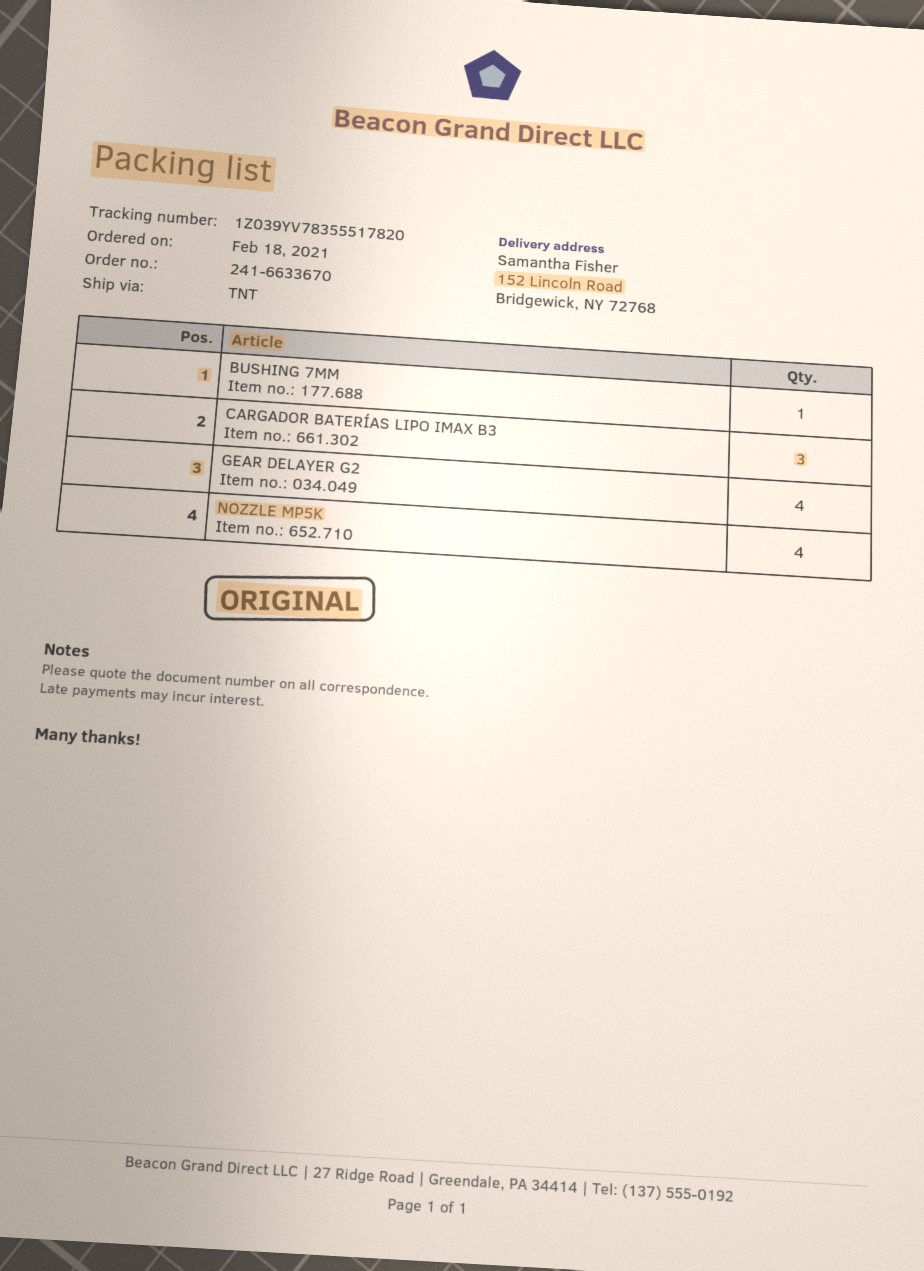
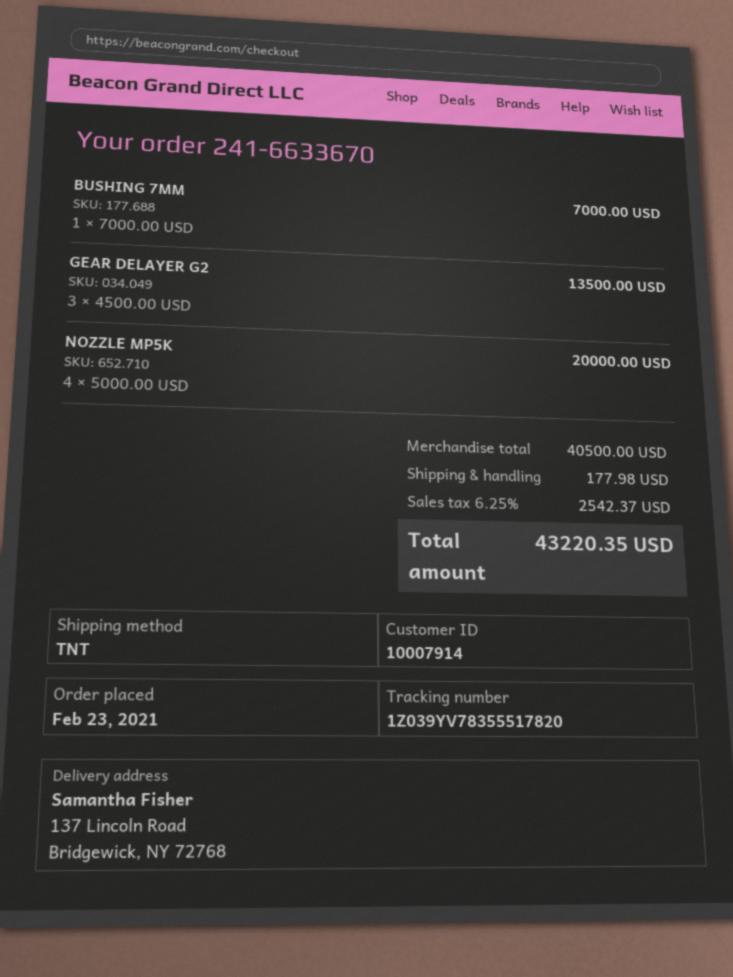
order date: 2021-02-18 -> 2021-02-23
ship to: 152 Lincoln Road, Bridgewick, NY 72768 -> 137 Lincoln Road, Bridgewick, NY 72768
CARGADOR BATERÍAS LIPO IMAX B3: 3 -> none
GEAR DELAYER G2: 4 -> 3

